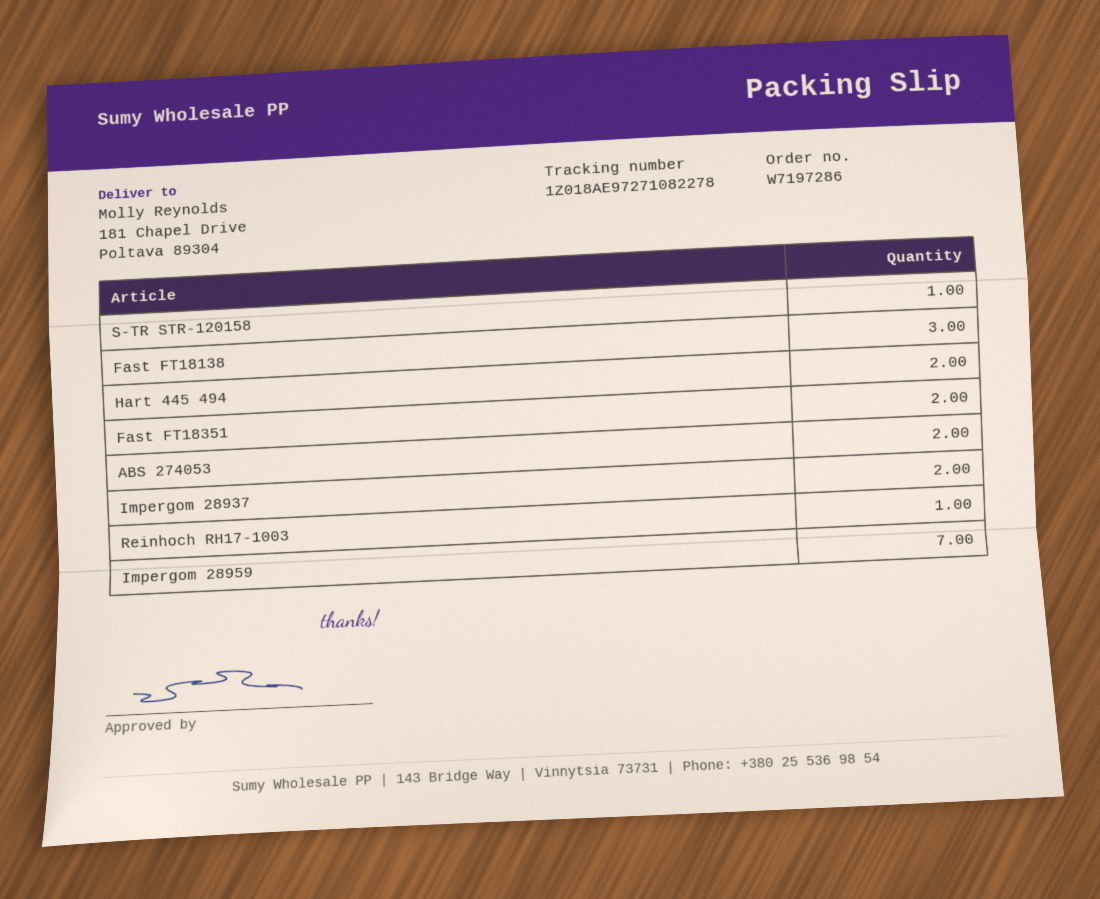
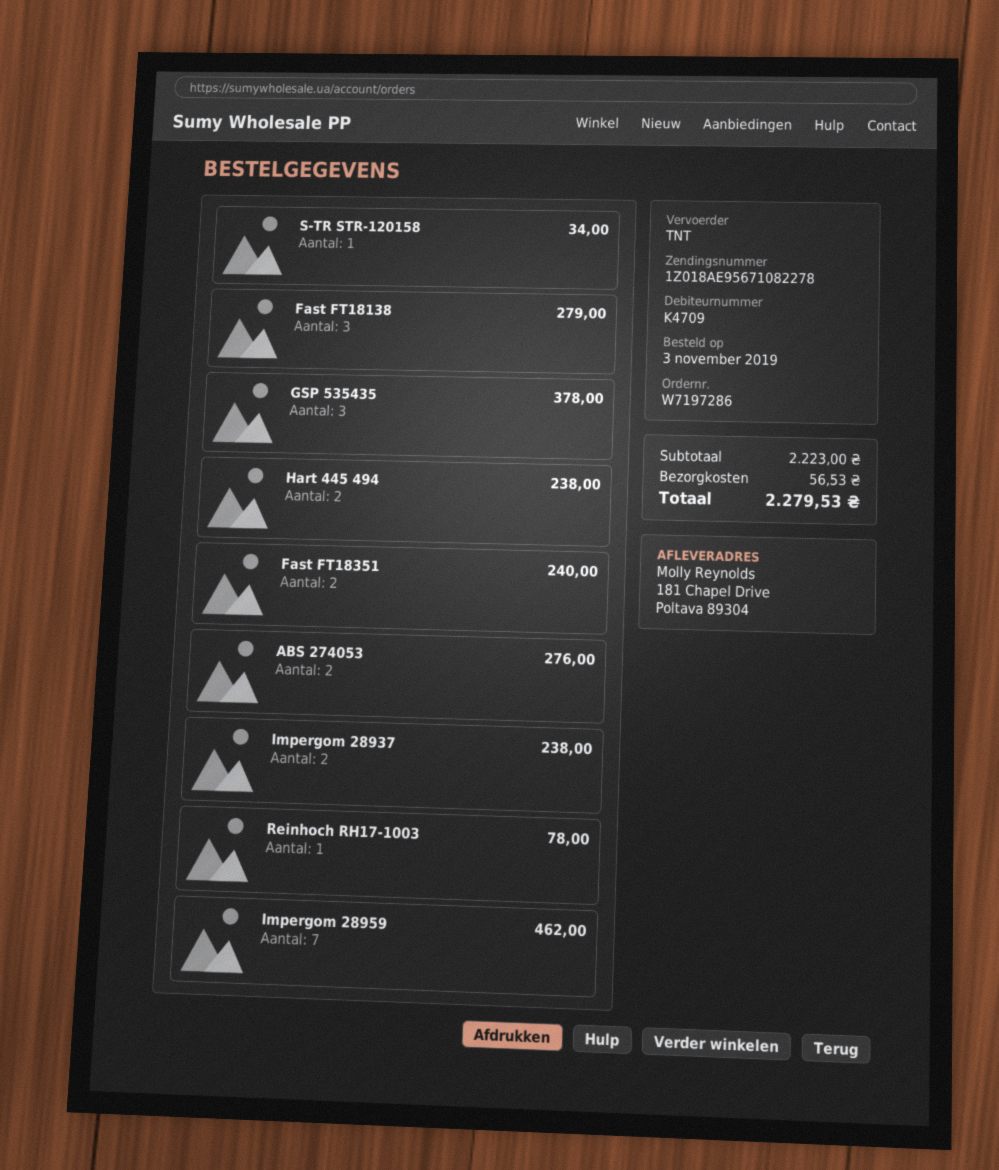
tracking number: 1Z018AE97271082278 -> 1Z018AE95671082278
GSP 535435: none -> 3

